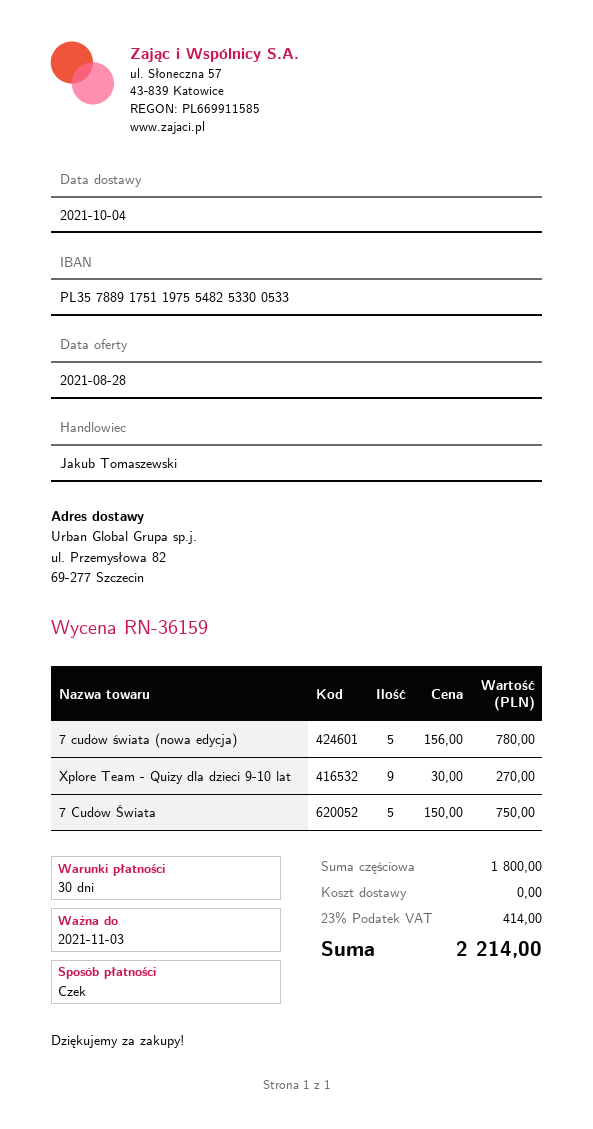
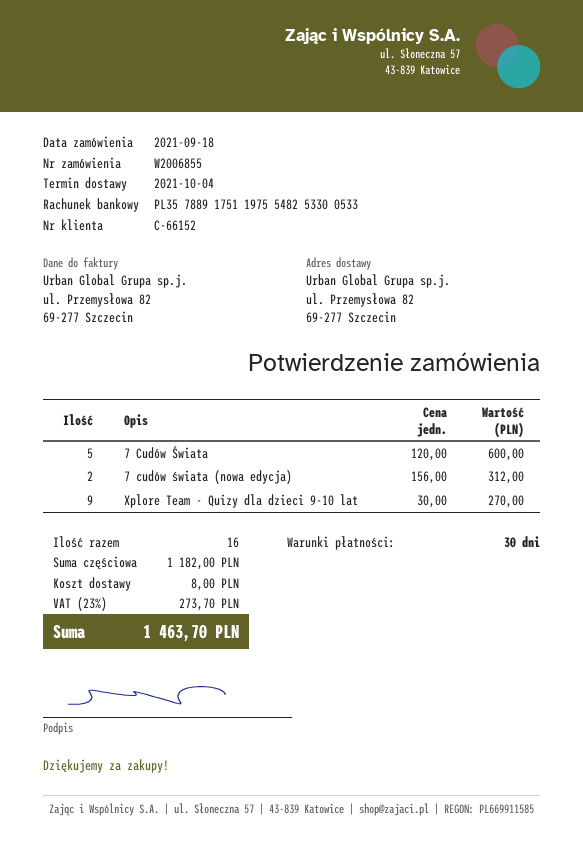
7 cudów świata (nowa edycja): 5 x 156.00 = 780.00 -> 2 x 156.00 = 312.00
7 Cudów Świata: 5 x 150.00 = 750.00 -> 5 x 120.00 = 600.00
subtotal: 1800.00 -> 1182.00
shipping: 0.00 -> 8.00
tax: 23% = 414.00 -> 23% = 273.70
total: 2214.00 -> 1463.70

